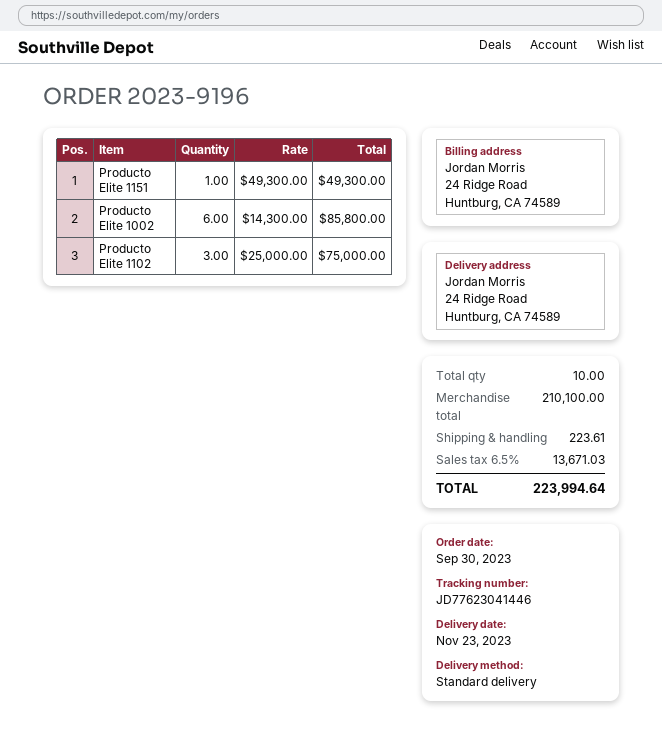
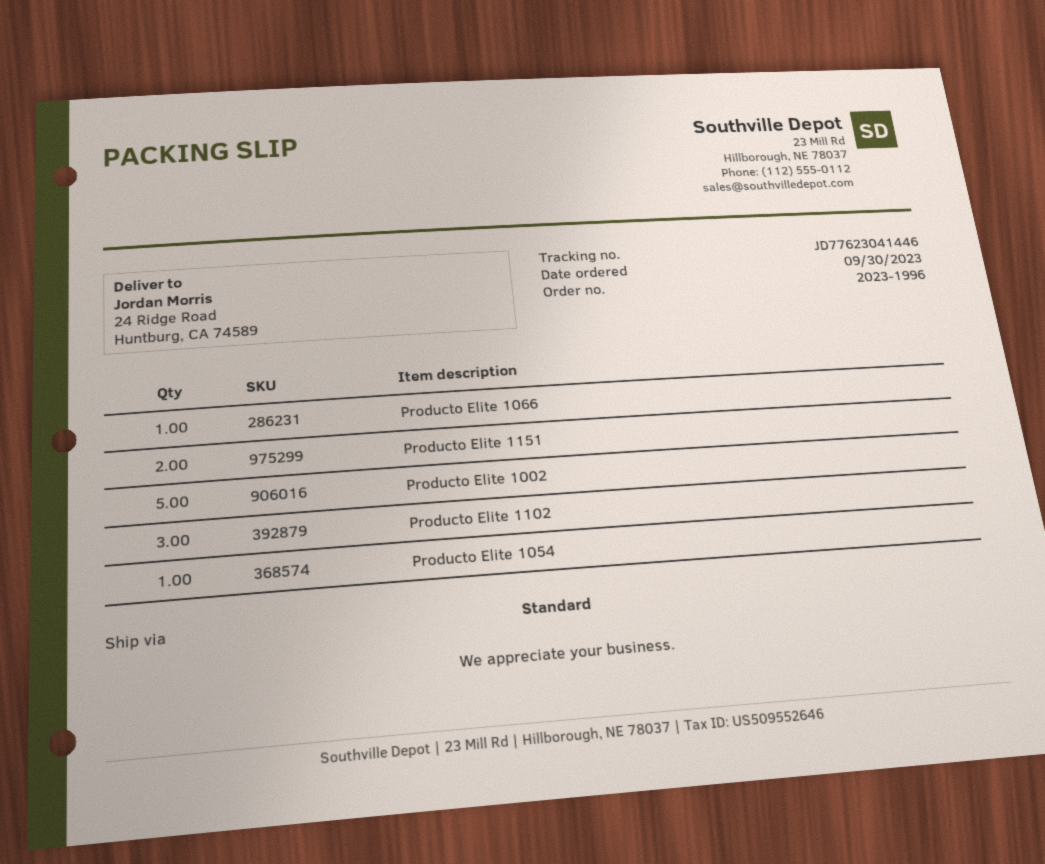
order number: 2023-9196 -> 2023-1996
Producto Elite 1151: 1 -> 2
Producto Elite 1002: 6 -> 5
Producto Elite 1066: none -> 1
Producto Elite 1054: none -> 1

